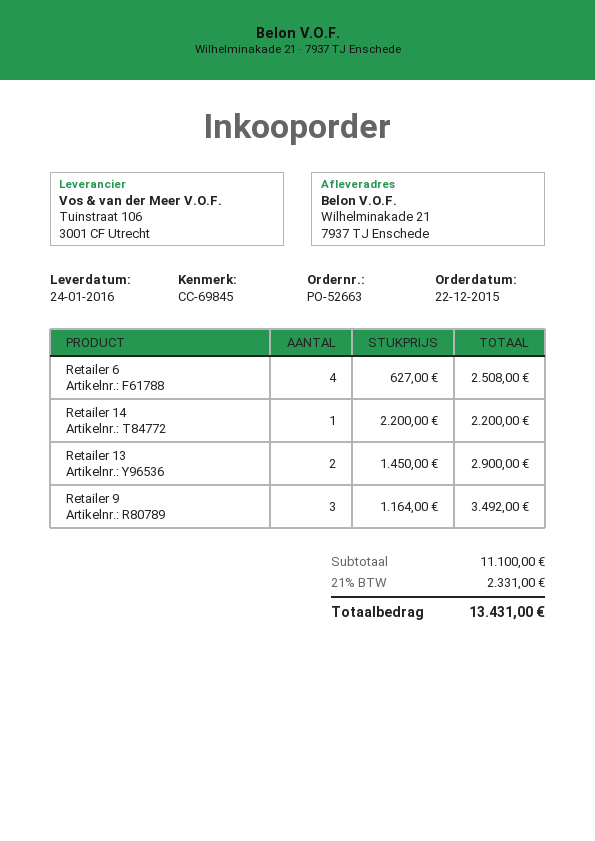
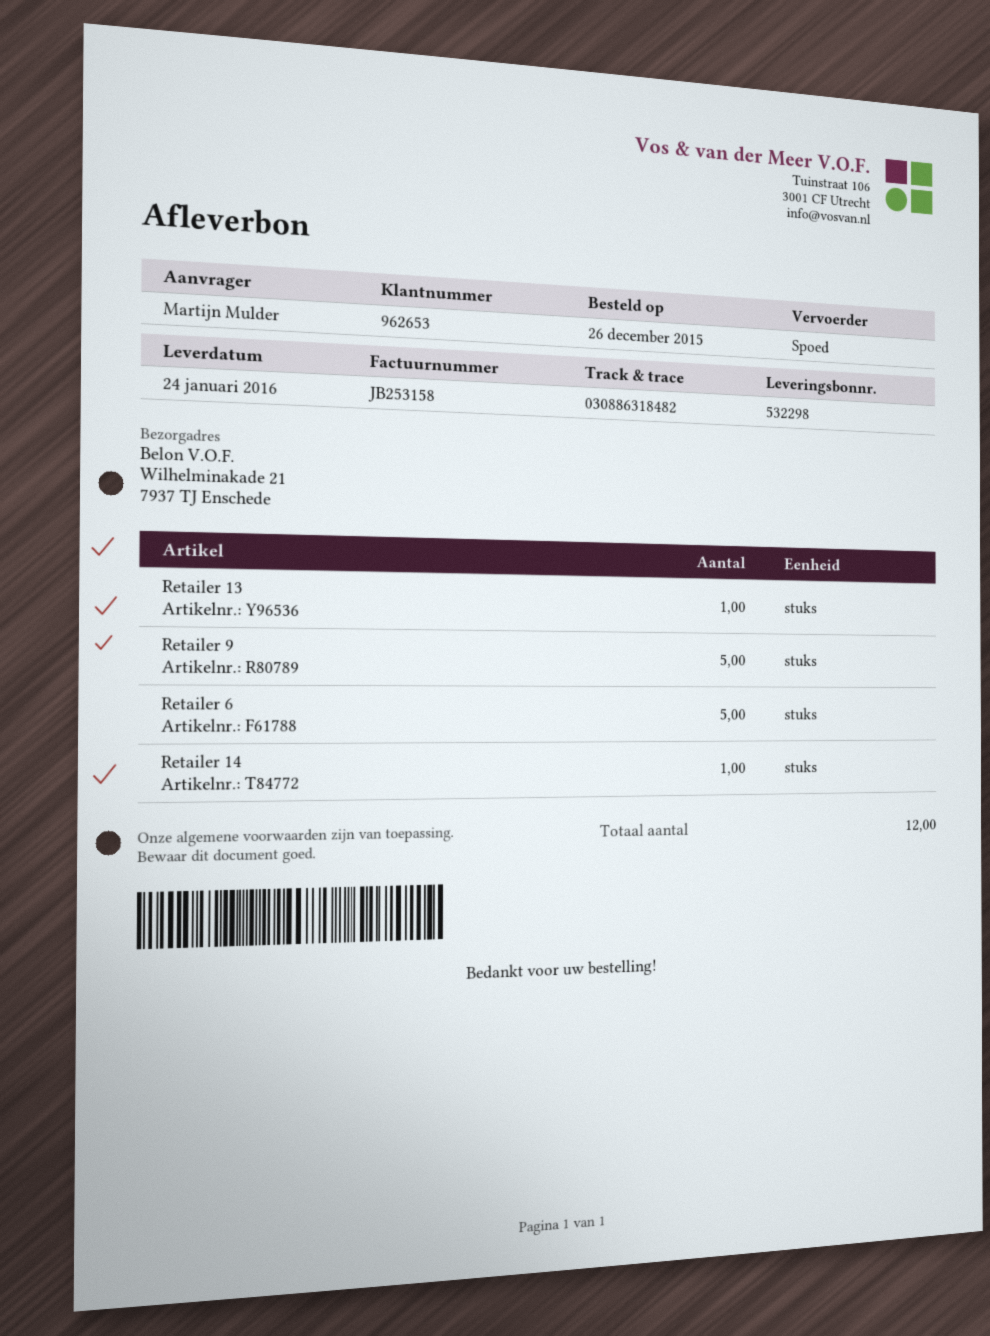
order date: 2015-12-22 -> 2015-12-26
Retailer 6: 4 -> 5
Retailer 13: 2 -> 1
Retailer 9: 3 -> 5

